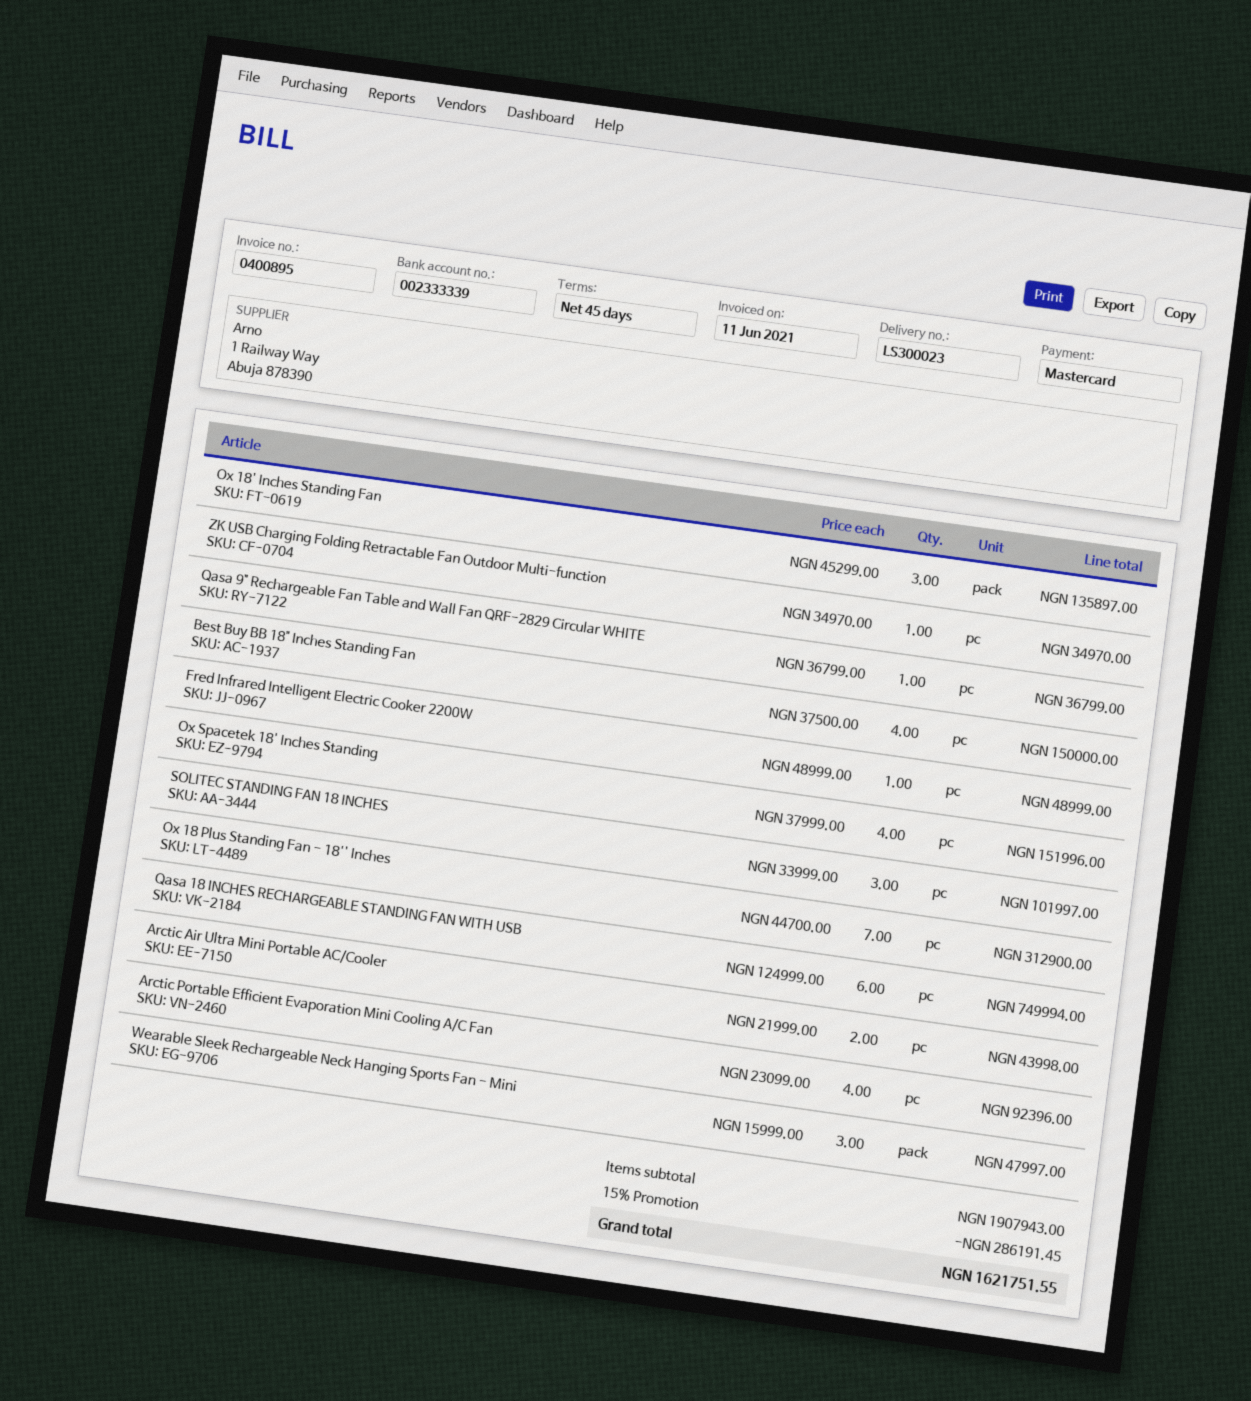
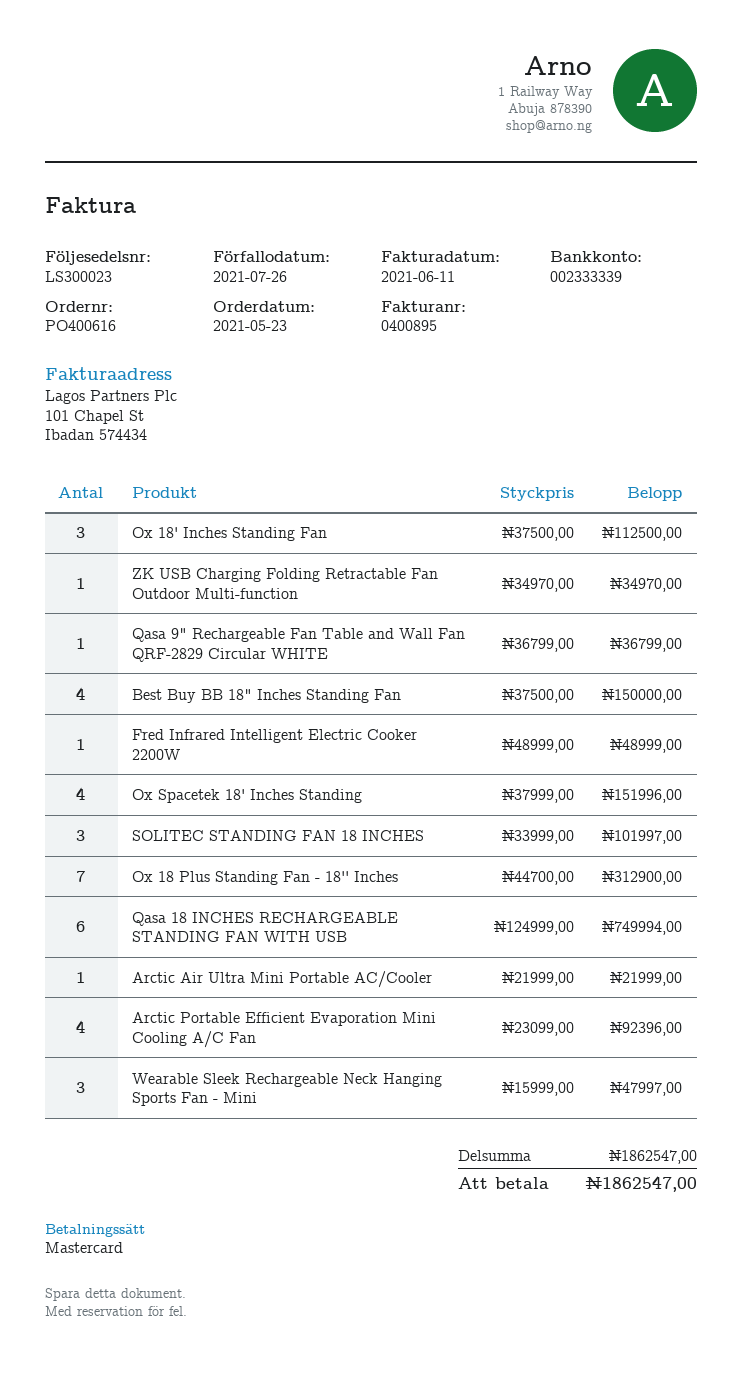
Ox 18' Inches Standing Fan: 3 x 45299.00 = 135897.00 -> 3 x 37500.00 = 112500.00
Arctic Air Ultra Mini Portable AC/Cooler: 2 x 21999.00 = 43998.00 -> 1 x 21999.00 = 21999.00
subtotal: 1907943.00 -> 1862547.00
discount: 15% = 286191.45 -> none
total: 1621751.55 -> 1862547.00

